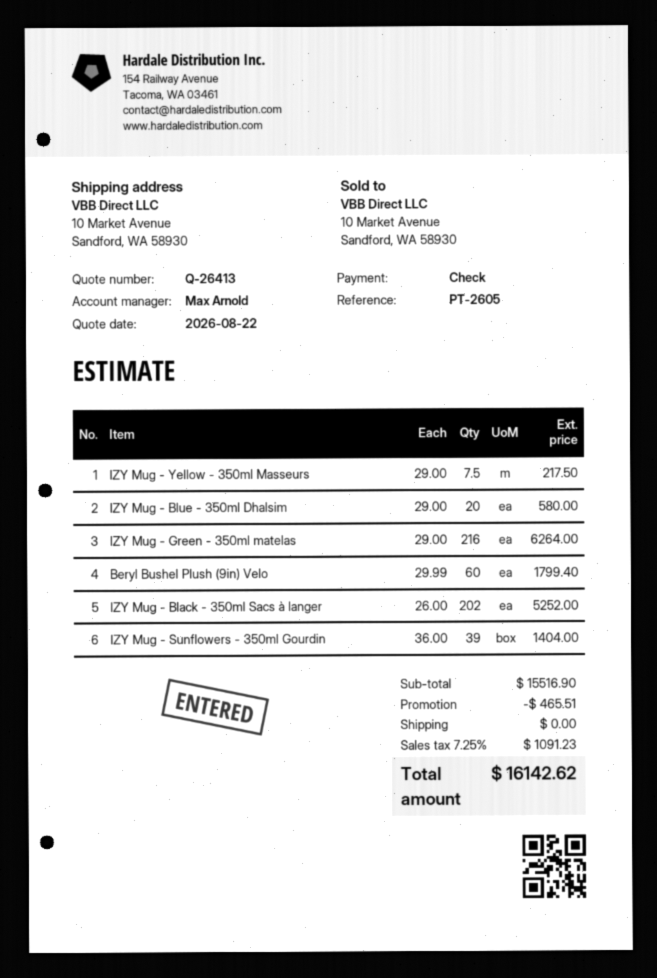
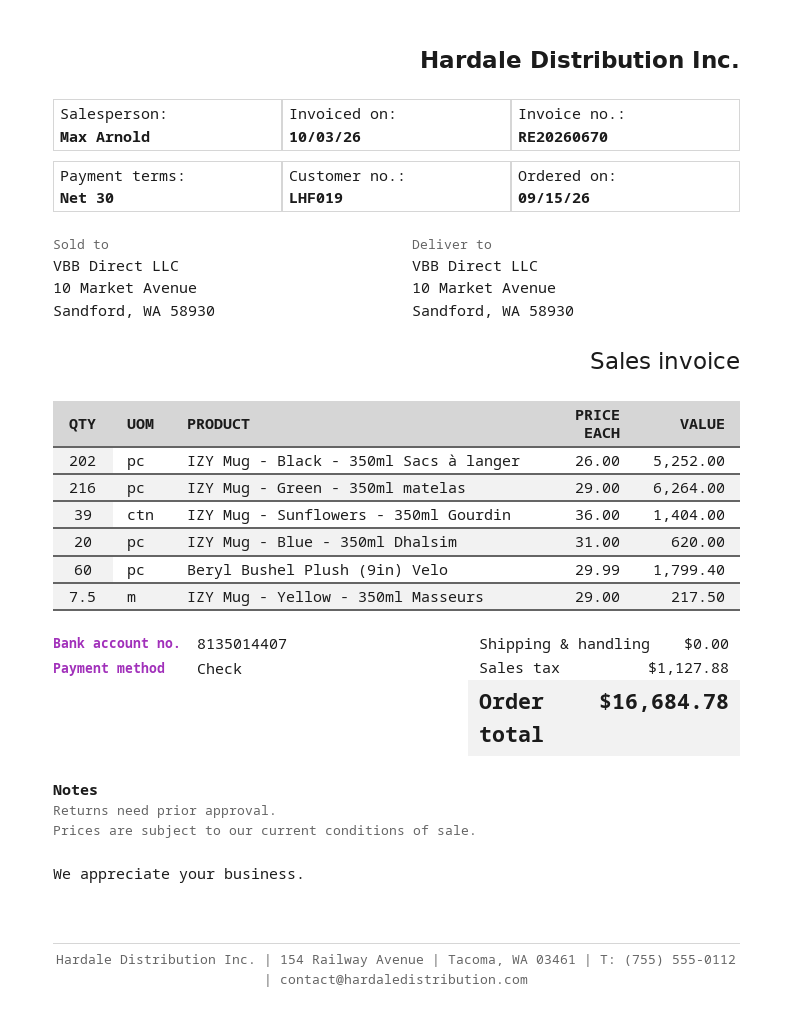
IZY Mug - Blue - 350ml Dhalsim: 20 x 29.00 = 580.00 -> 20 x 31.00 = 620.00
discount: 465.51 -> none
tax: 1091.23 -> 1127.88
total: 16142.62 -> 16684.78

